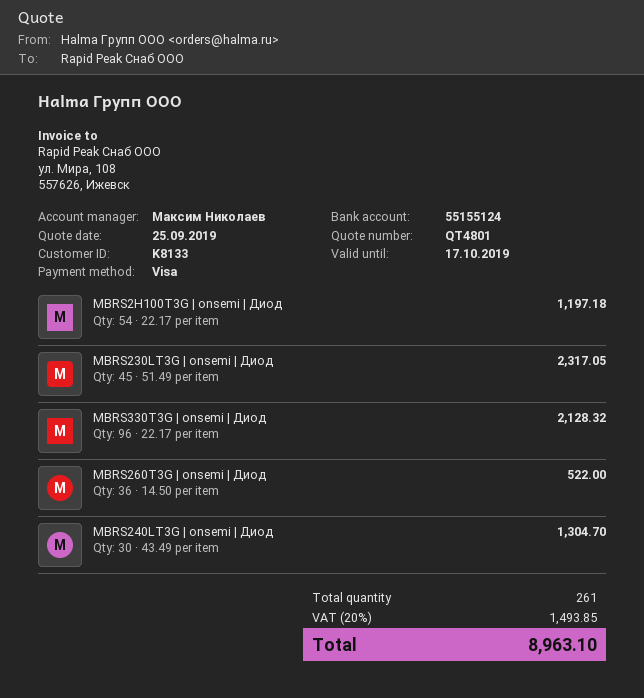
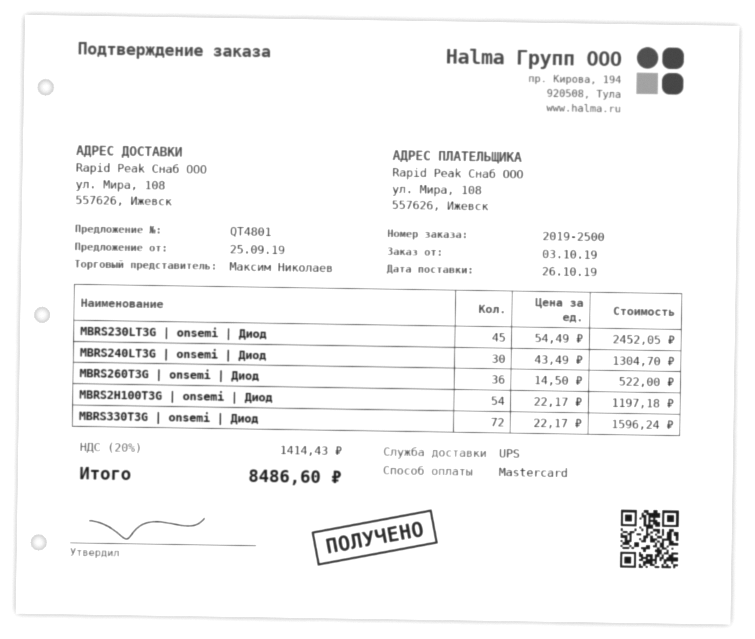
payment method: Visa -> Mastercard
MBRS230LT3G | onsemi | Диод: 45 x 51.49 = 2317.05 -> 45 x 54.49 = 2452.05
MBRS330T3G | onsemi | Диод: 96 x 22.17 = 2128.32 -> 72 x 22.17 = 1596.24
tax: 20% = 1493.85 -> 20% = 1414.43
total: 8963.10 -> 8486.60

